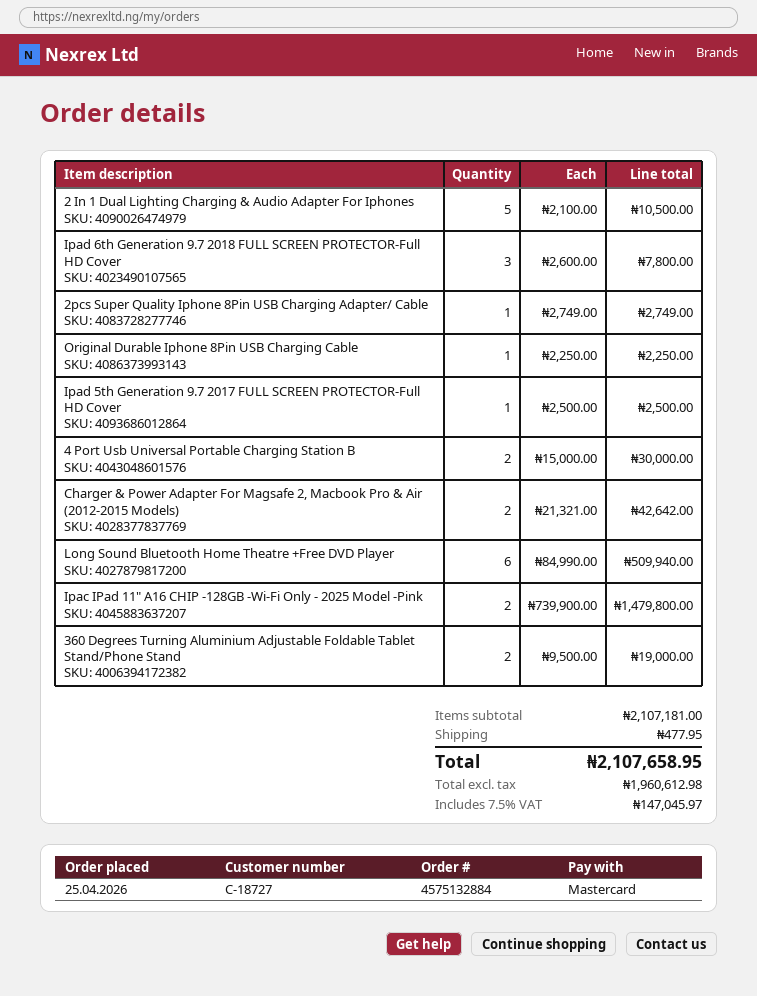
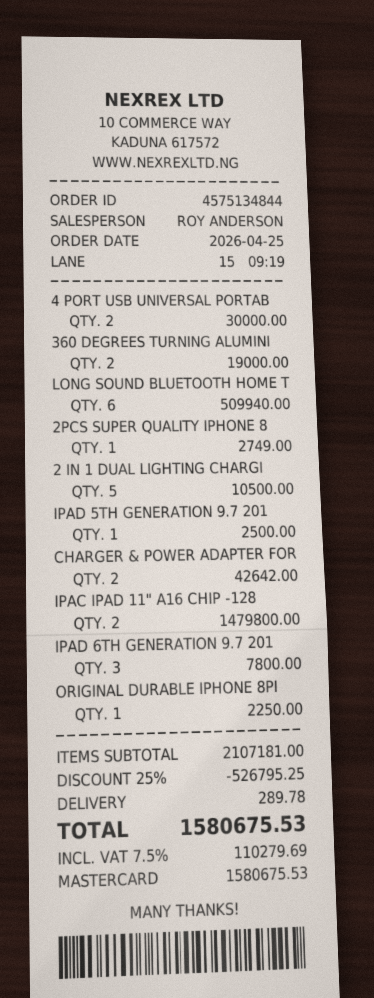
order number: 4575132884 -> 4575134844
discount: none -> 25% = 526795.25
shipping: 477.95 -> 289.78
tax: 7.5% = 147045.97 -> 7.5% = 110279.69
total: 2107658.95 -> 1580675.53

